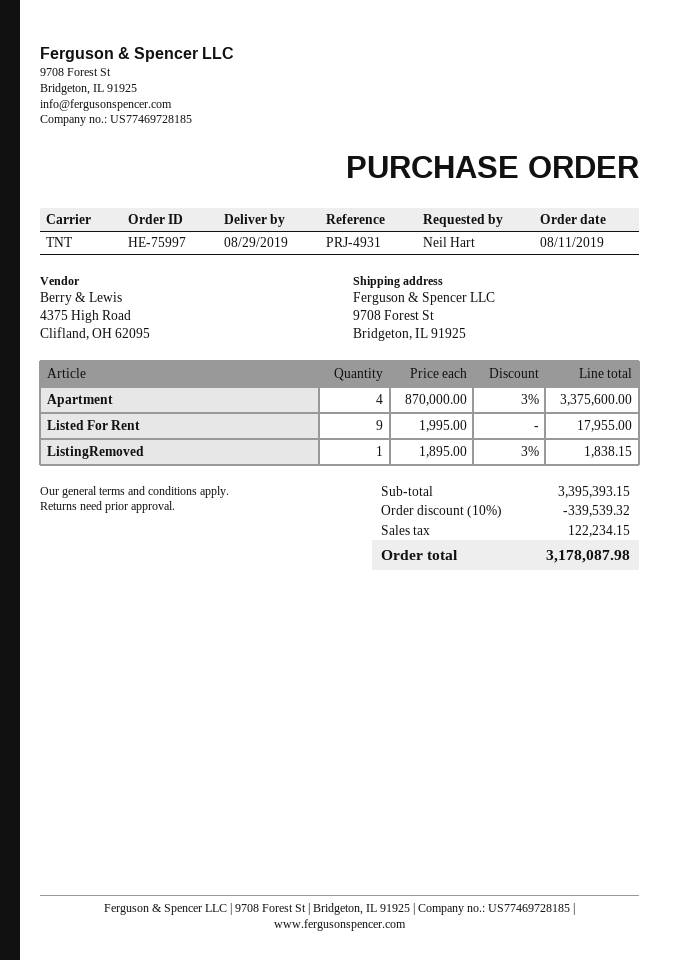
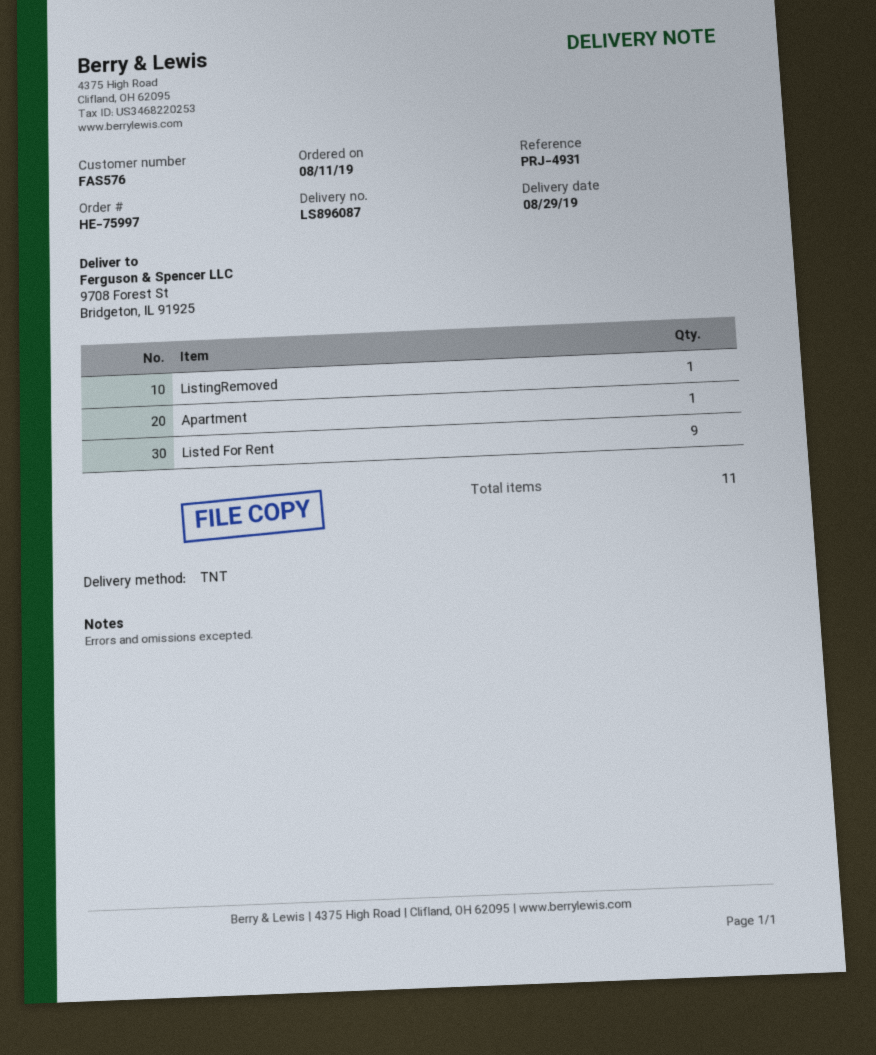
Apartment: 4 -> 1

